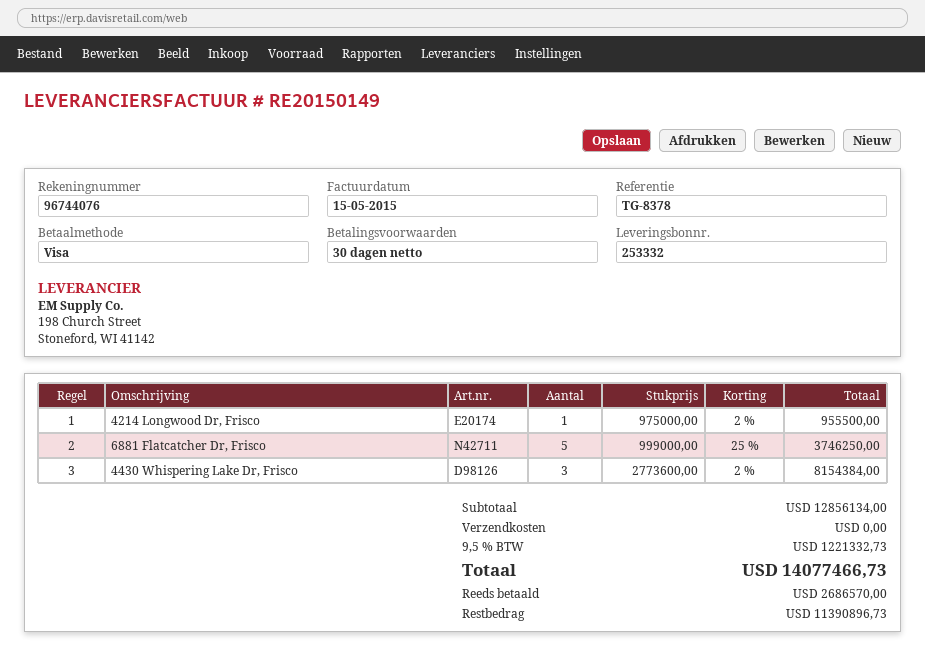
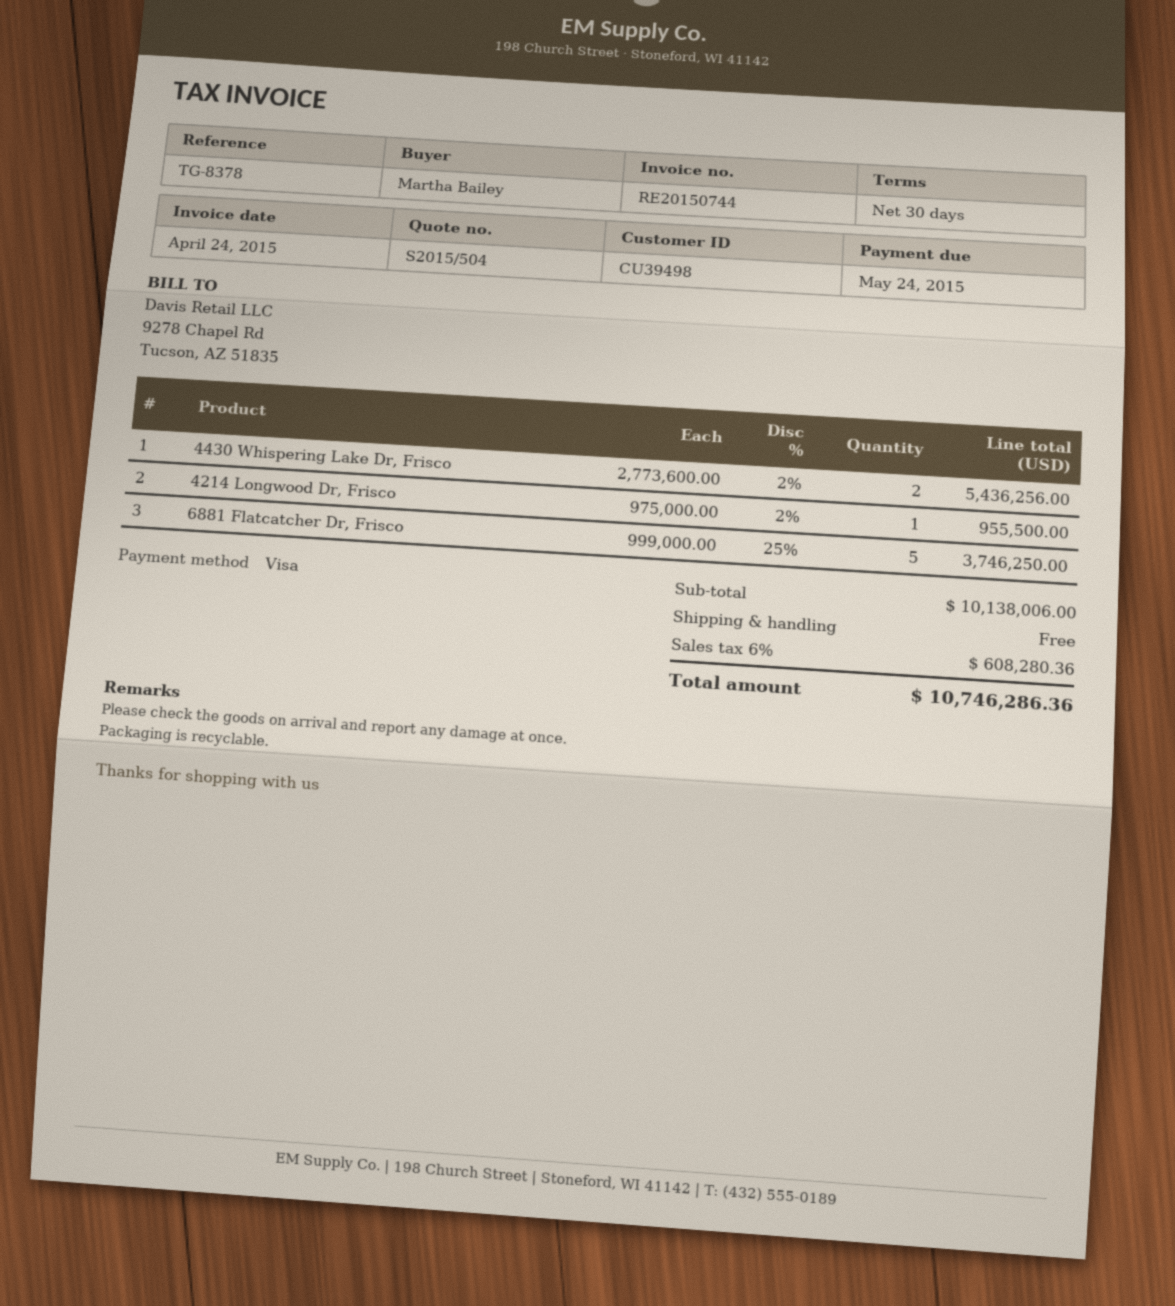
invoice number: RE20150149 -> RE20150744
invoice date: 2015-05-15 -> 2015-04-24
4430 Whispering Lake Dr, Frisco: 3 x 2773600.00 - 2% = 8154384.00 -> 2 x 2773600.00 - 2% = 5436256.00
subtotal: 12856134.00 -> 10138006.00
tax: 9.5% = 1221332.73 -> 6% = 608280.36
total: 14077466.73 -> 10746286.36

